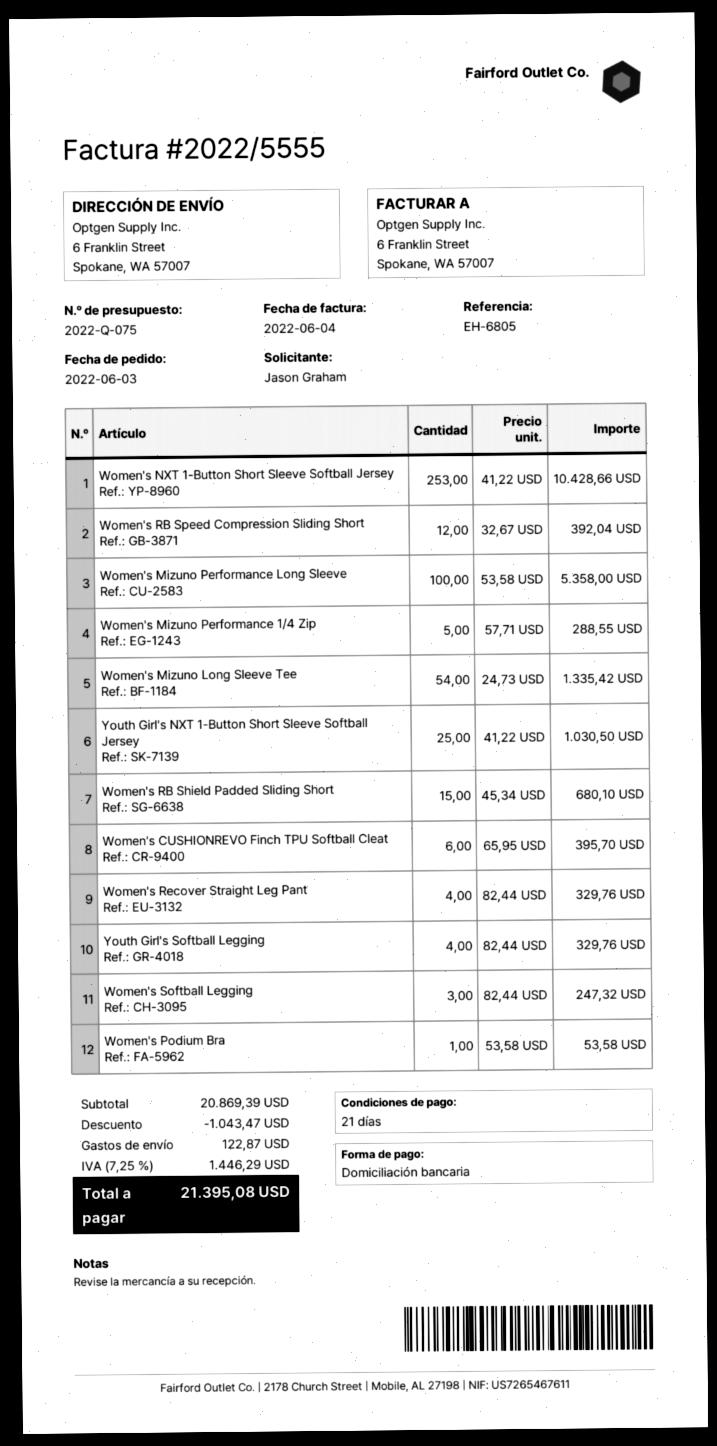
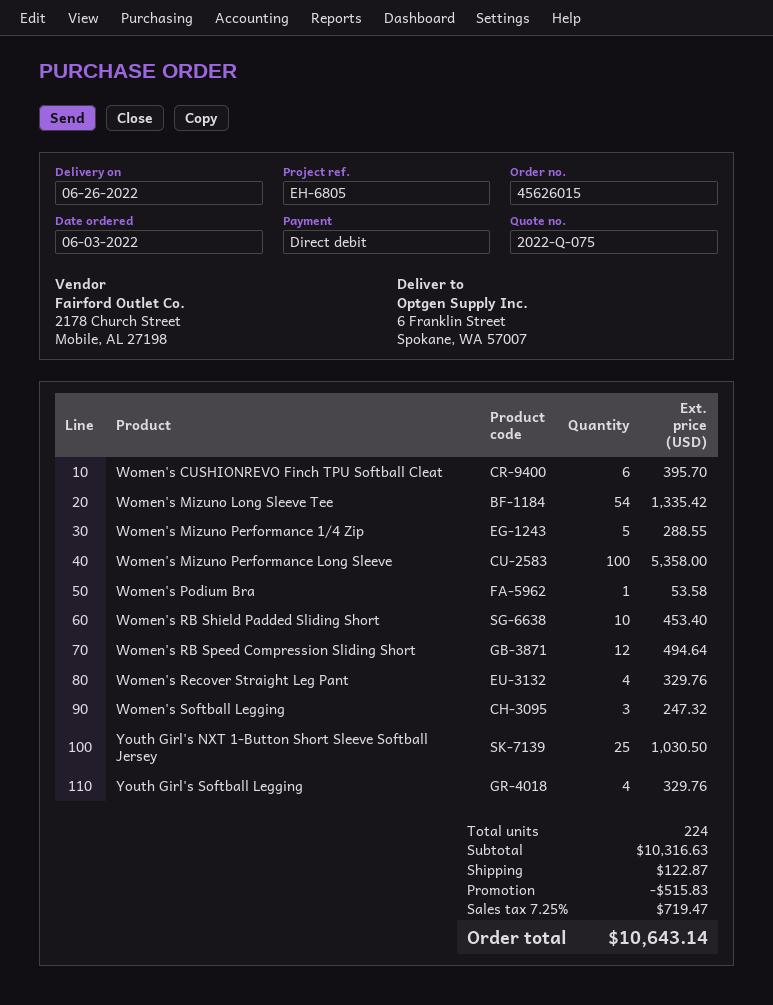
Women's NXT 1-Button Short Sleeve Softball Jersey: 253 for 10428.66 -> none
Women's RB Speed Compression Sliding Short: 12 for 392.04 -> 12 for 494.64
Women's RB Shield Padded Sliding Short: 15 for 680.10 -> 10 for 453.40
subtotal: 20869.39 -> 10316.63
discount: 1043.47 -> 515.83
tax: 7.25% = 1446.29 -> 7.25% = 719.47
total: 21395.08 -> 10643.14

